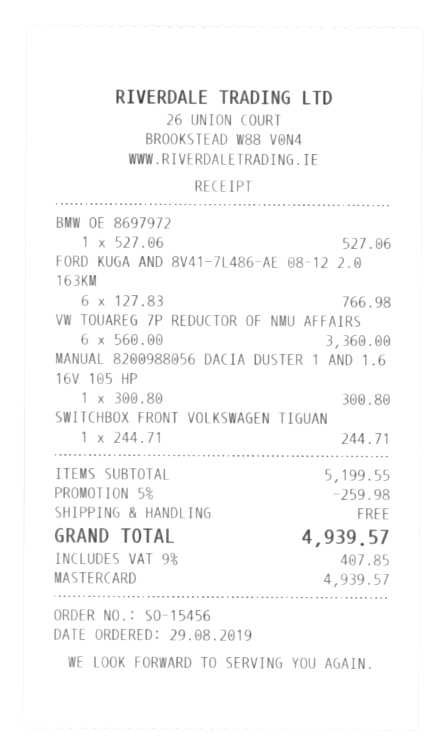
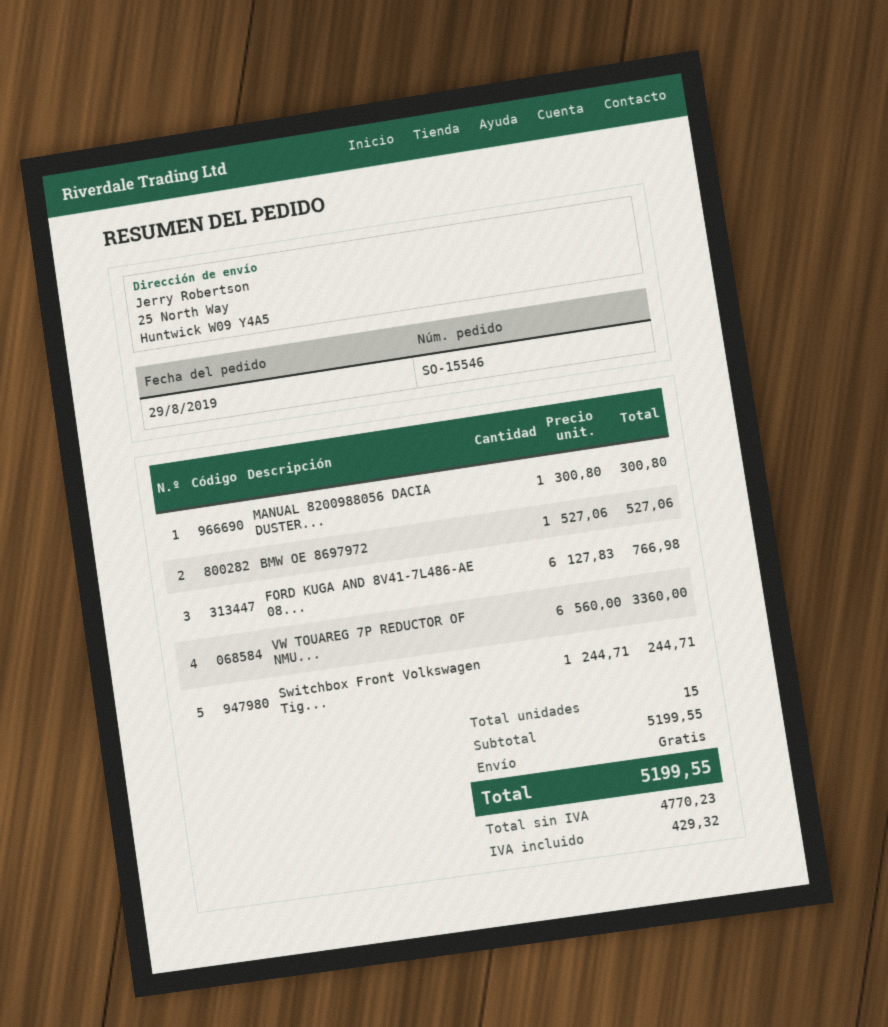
order number: SO-15456 -> SO-15546
discount: 5% = 259.98 -> none
tax: 407.85 -> 429.32
total: 4939.57 -> 5199.55

